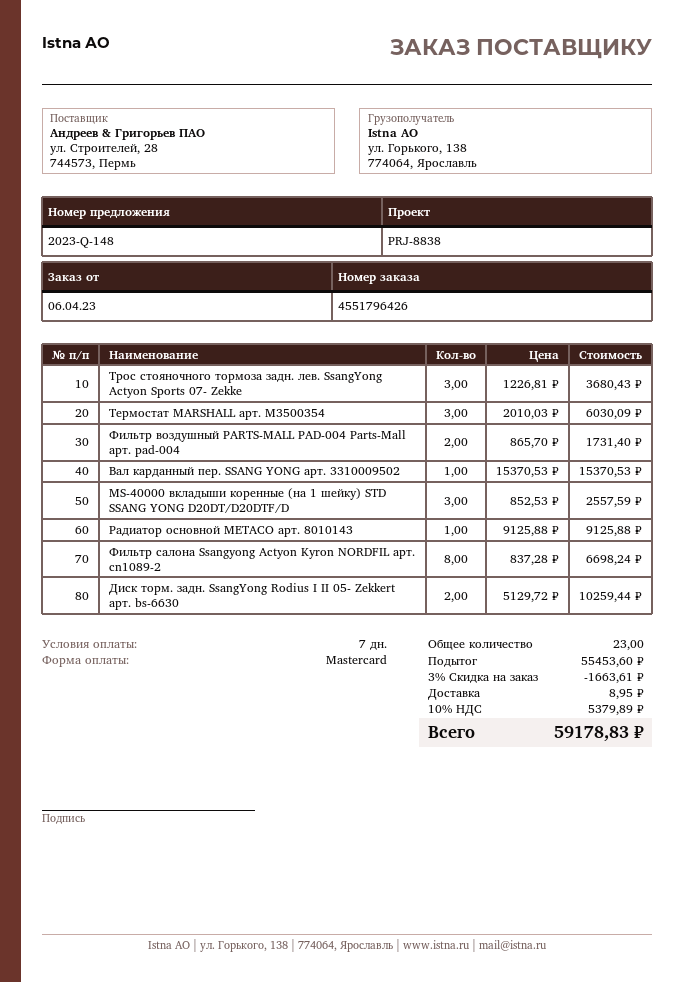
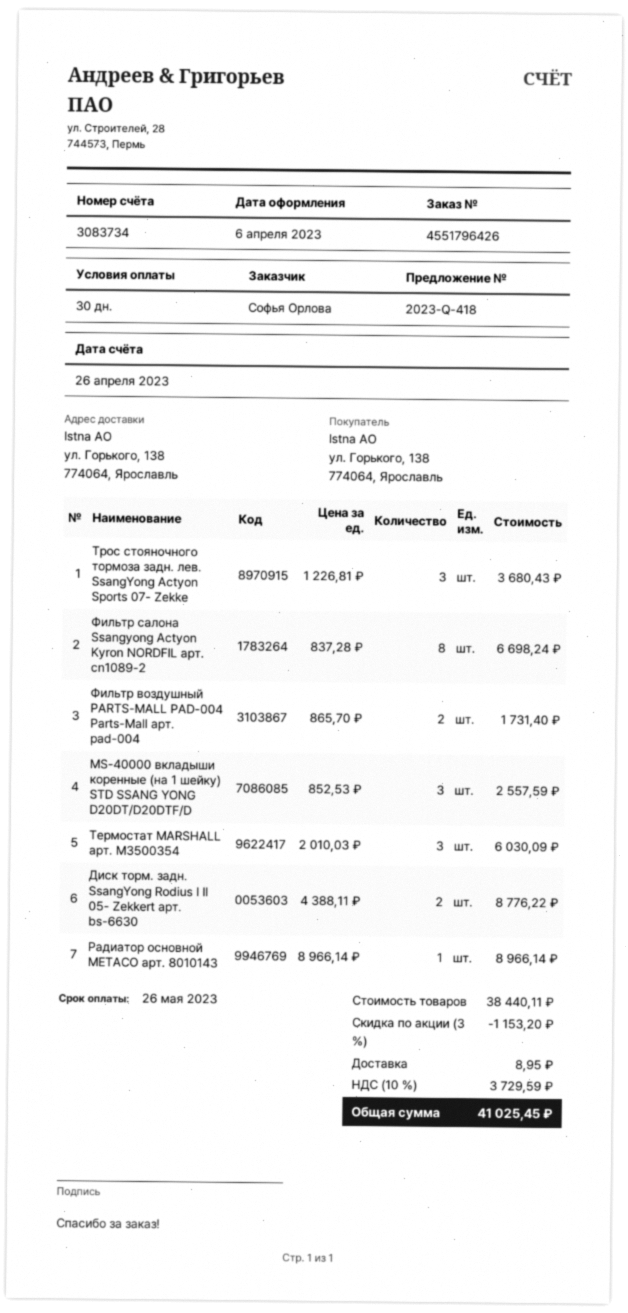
quote number: 2023-Q-148 -> 2023-Q-418
payment terms: 7 days -> 30 days
Вал карданный пер. SSANG YONG арт. 3310009502: 1 x 15370.53 = 15370.53 -> none
Радиатор основной METACO арт. 8010143: 1 x 9125.88 = 9125.88 -> 1 x 8966.14 = 8966.14
Диск торм. задн. SsangYong Rodius I II 05- Zekkert арт. bs-6630: 2 x 5129.72 = 10259.44 -> 2 x 4388.11 = 8776.22
subtotal: 55453.60 -> 38440.11
discount: 3% = 1663.61 -> 3% = 1153.20
tax: 10% = 5379.89 -> 10% = 3729.59
total: 59178.83 -> 41025.45

